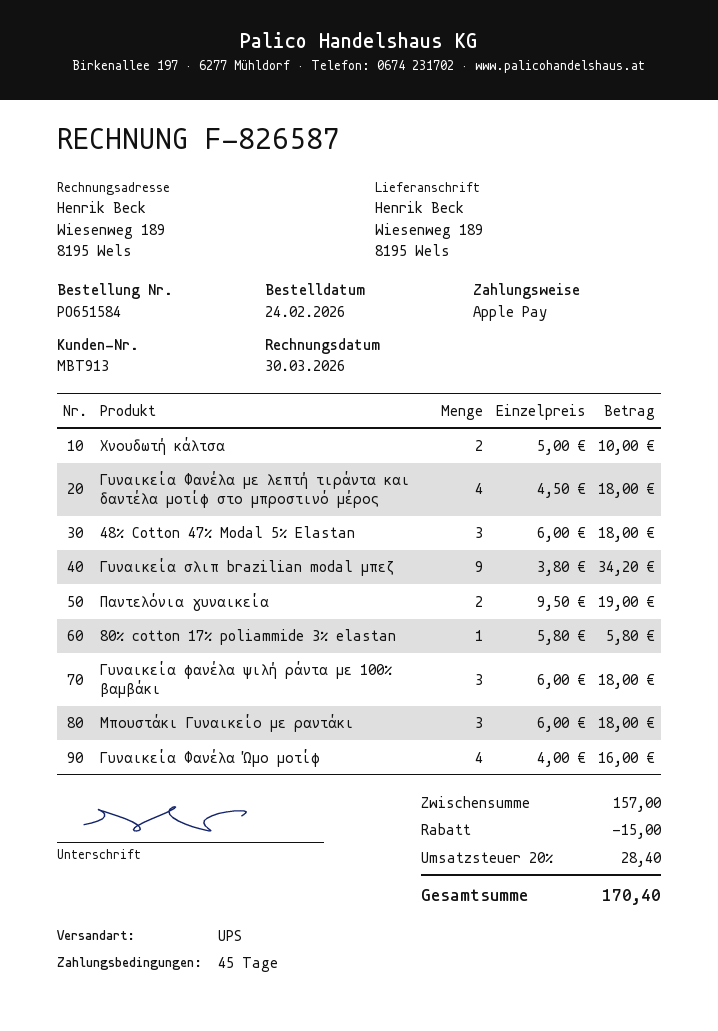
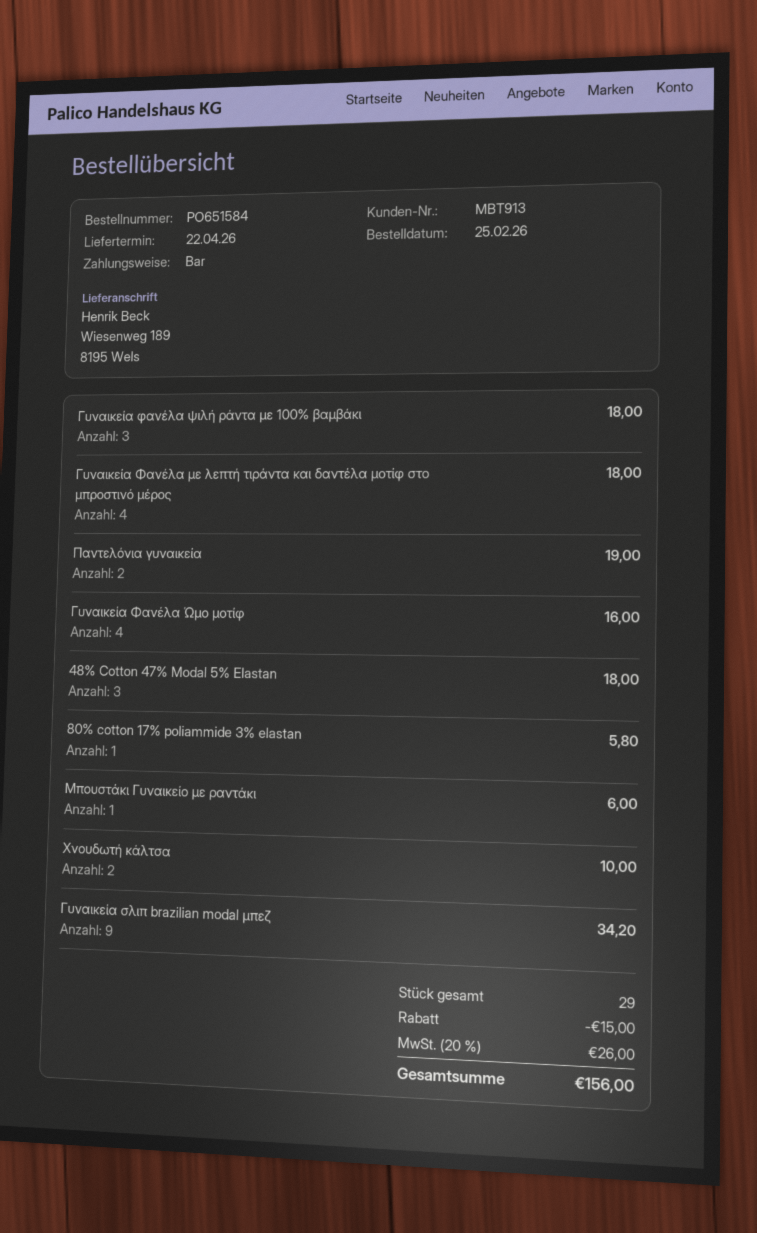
order date: 2026-02-24 -> 2026-02-25
payment method: Apple Pay -> cash
Μπουστάκι Γυναικείο με ραντάκι: 3 for 18.00 -> 1 for 6.00
tax: 20% = 28.40 -> 20% = 26.00
total: 170.40 -> 156.00

